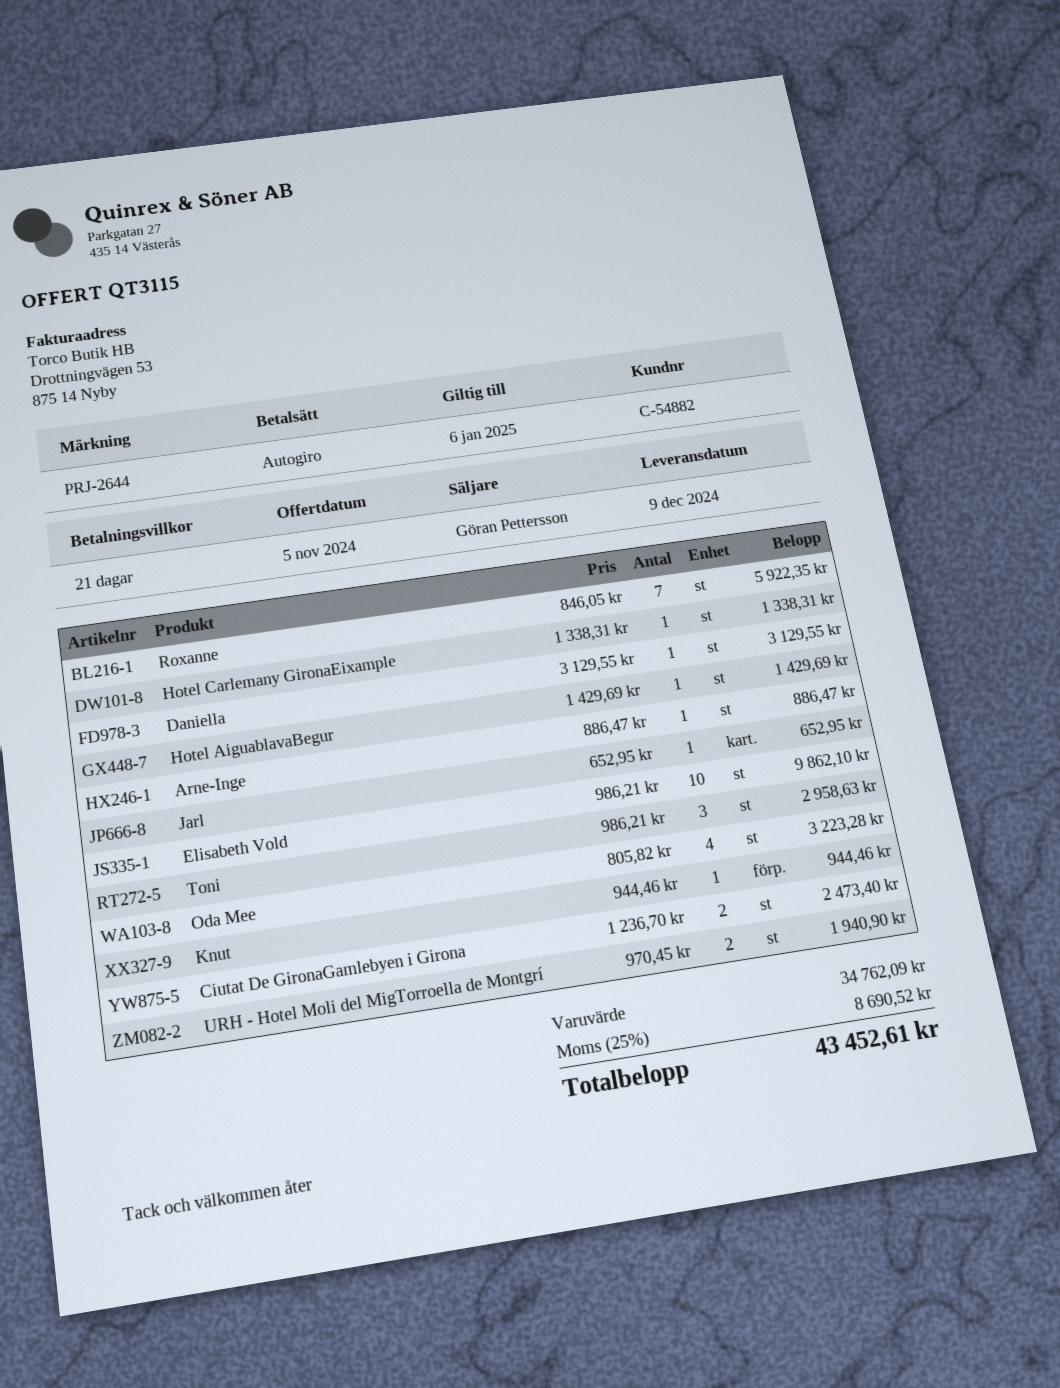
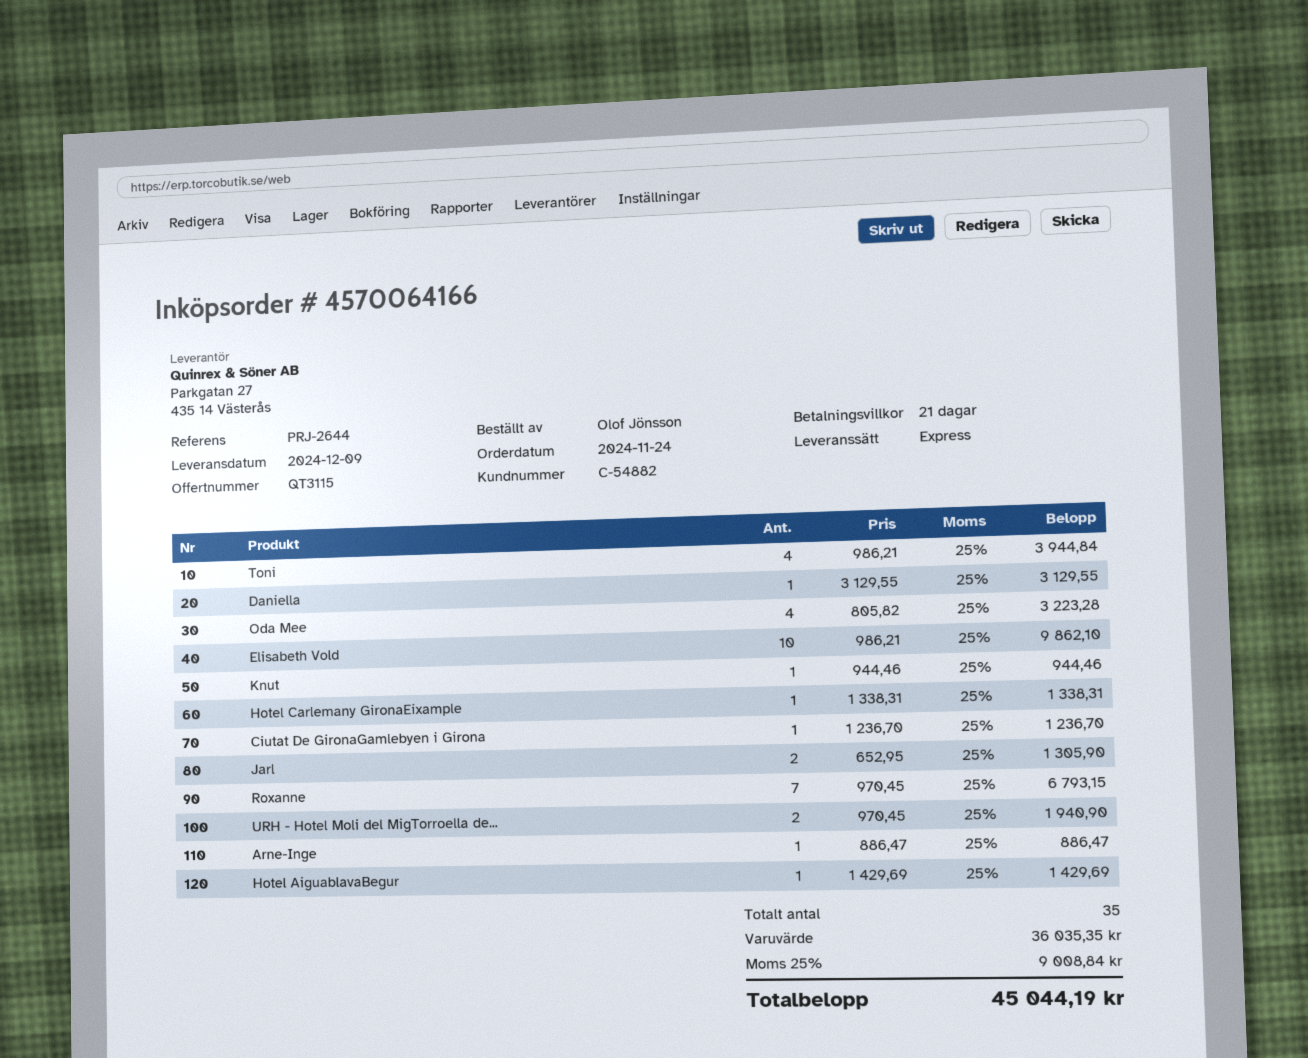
Roxanne: 7 x 846.05 = 5922.35 -> 7 x 970.45 = 6793.15
Jarl: 1 x 652.95 = 652.95 -> 2 x 652.95 = 1305.90
Toni: 3 x 986.21 = 2958.63 -> 4 x 986.21 = 3944.84
Ciutat De GironaGamlebyen i Girona: 2 x 1236.70 = 2473.40 -> 1 x 1236.70 = 1236.70
subtotal: 34762.09 -> 36035.35
tax: 25% = 8690.52 -> 25% = 9008.84
total: 43452.61 -> 45044.19

